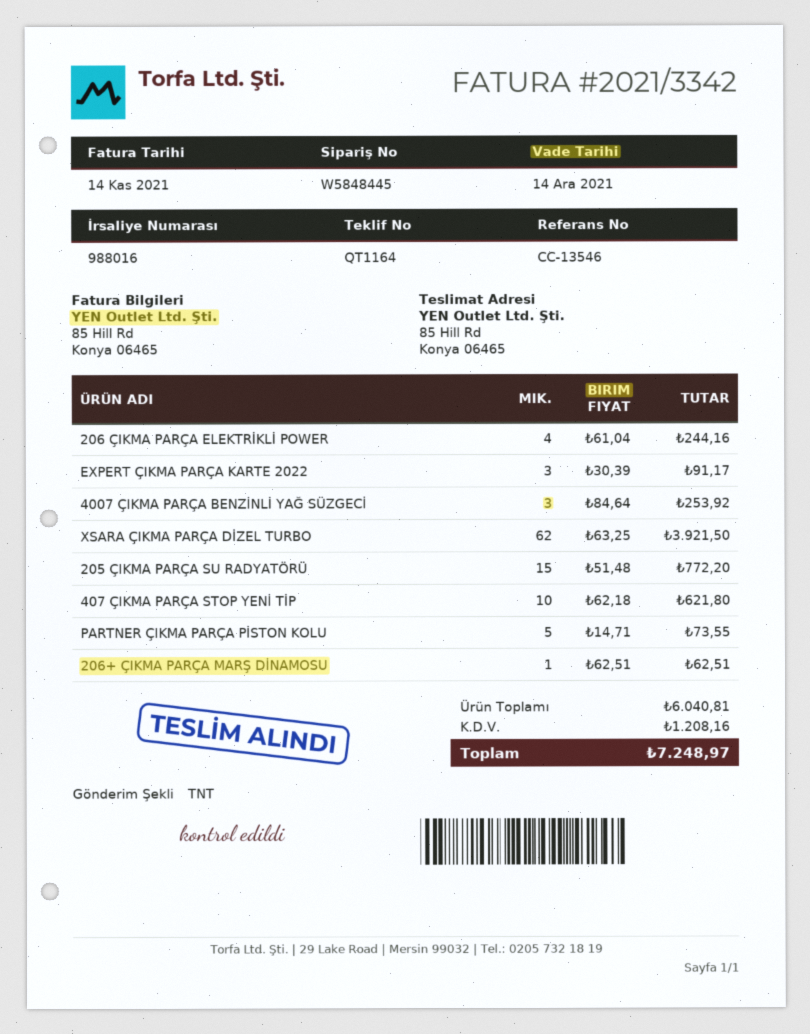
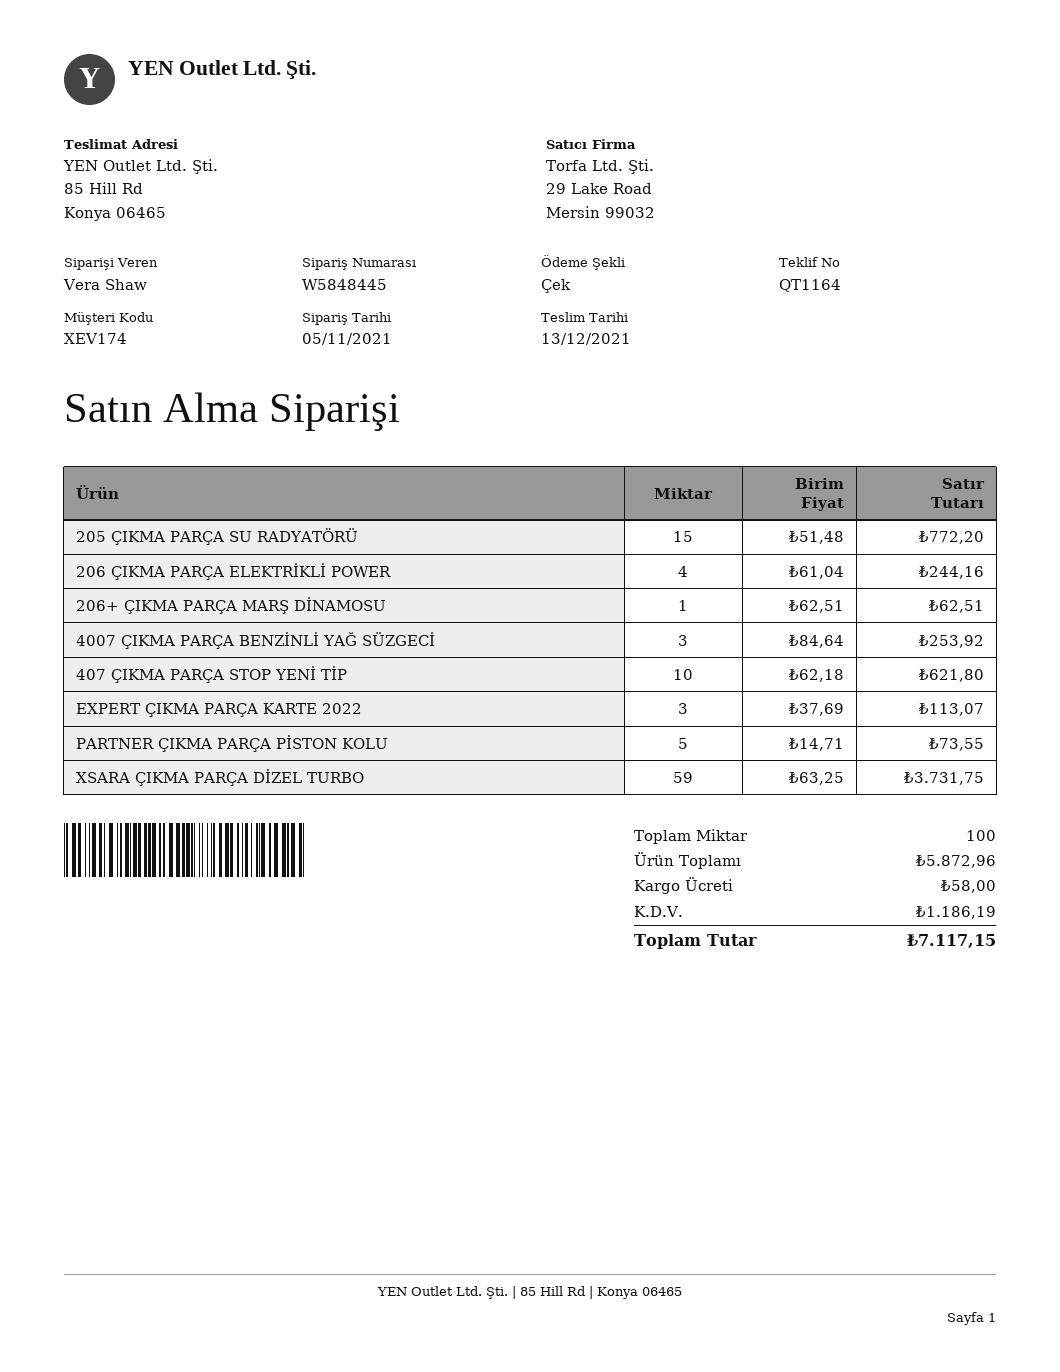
EXPERT ÇIKMA PARÇA KARTE 2022: 3 x 30.39 = 91.17 -> 3 x 37.69 = 113.07
XSARA ÇIKMA PARÇA DİZEL TURBO: 62 x 63.25 = 3921.50 -> 59 x 63.25 = 3731.75
subtotal: 6040.81 -> 5872.96
shipping: none -> 58.00
tax: 1208.16 -> 1186.19
total: 7248.97 -> 7117.15

